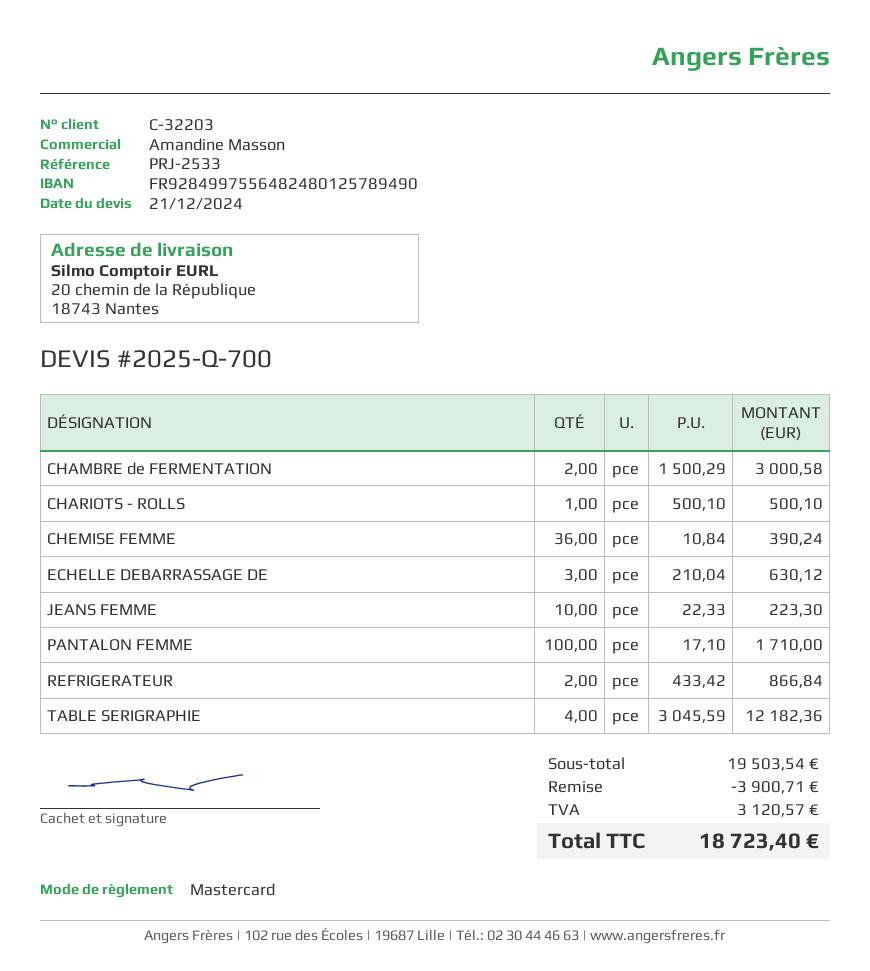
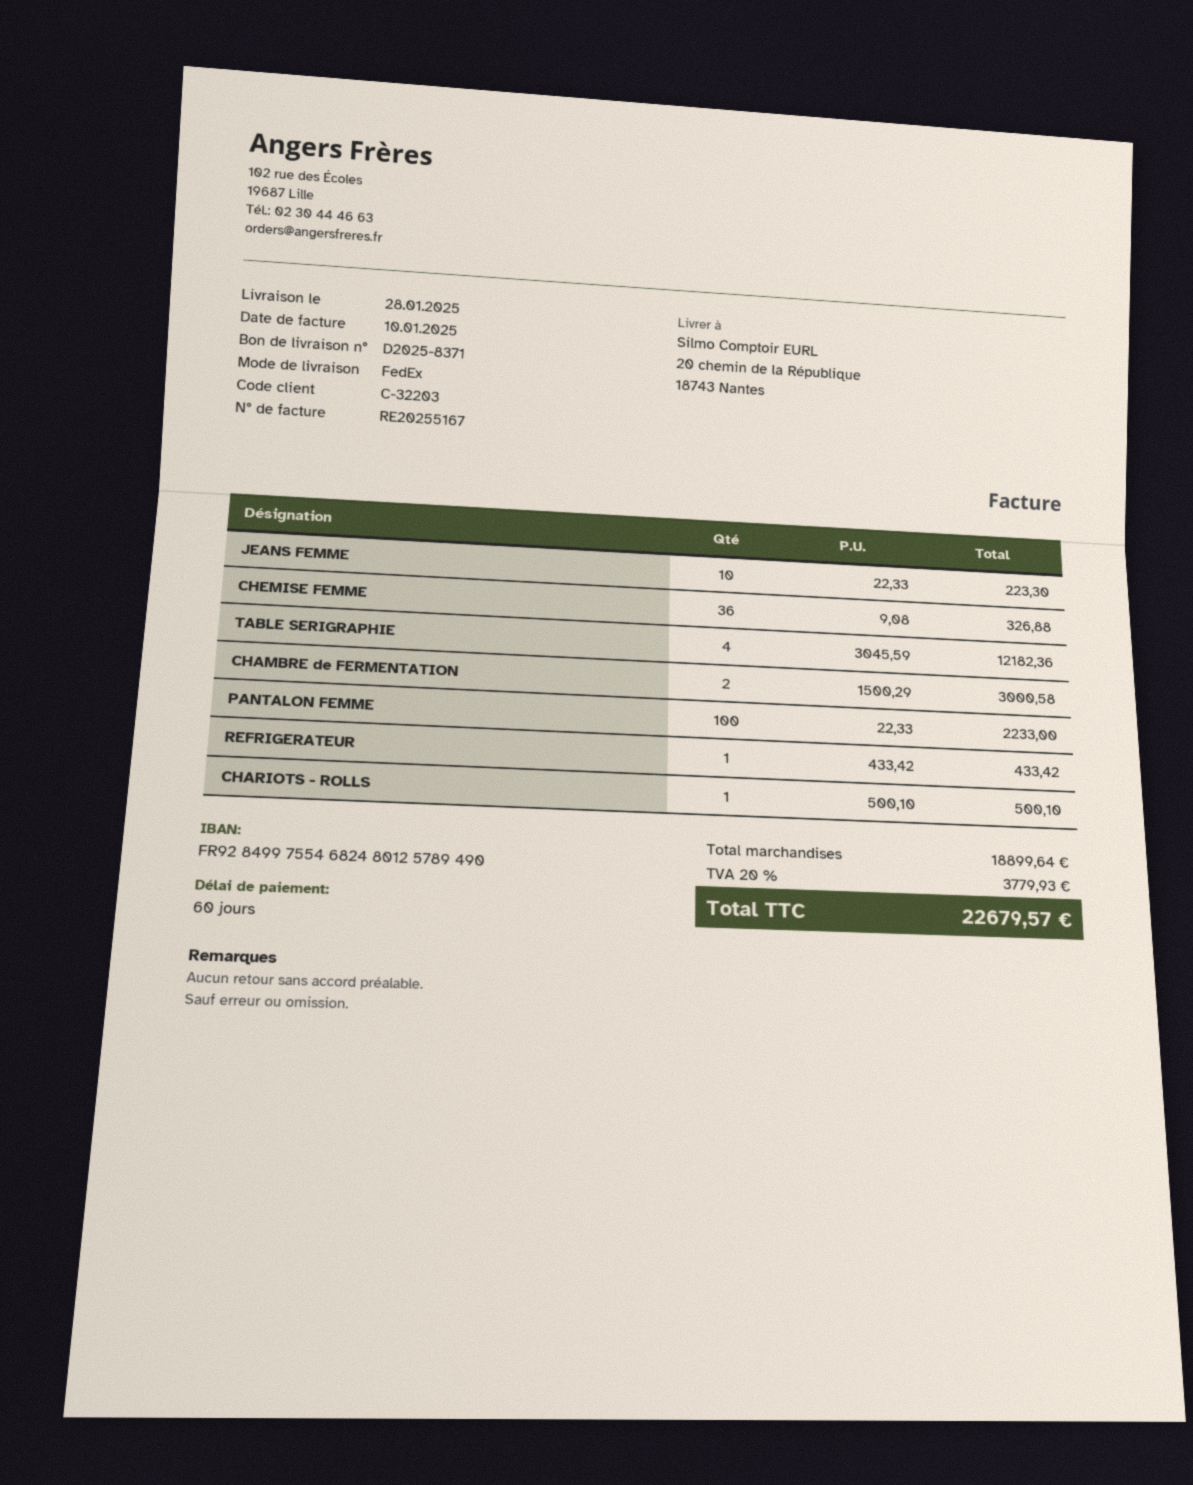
bank account: FR9284997556482480125789490 -> FR9284997554682480125789490
CHEMISE FEMME: 36 x 10.84 = 390.24 -> 36 x 9.08 = 326.88
ECHELLE DEBARRASSAGE DE: 3 x 210.04 = 630.12 -> none
PANTALON FEMME: 100 x 17.10 = 1710.00 -> 100 x 22.33 = 2233.00
REFRIGERATEUR: 2 x 433.42 = 866.84 -> 1 x 433.42 = 433.42
subtotal: 19503.54 -> 18899.64
discount: 3900.71 -> none
tax: 3120.57 -> 3779.93
total: 18723.40 -> 22679.57

